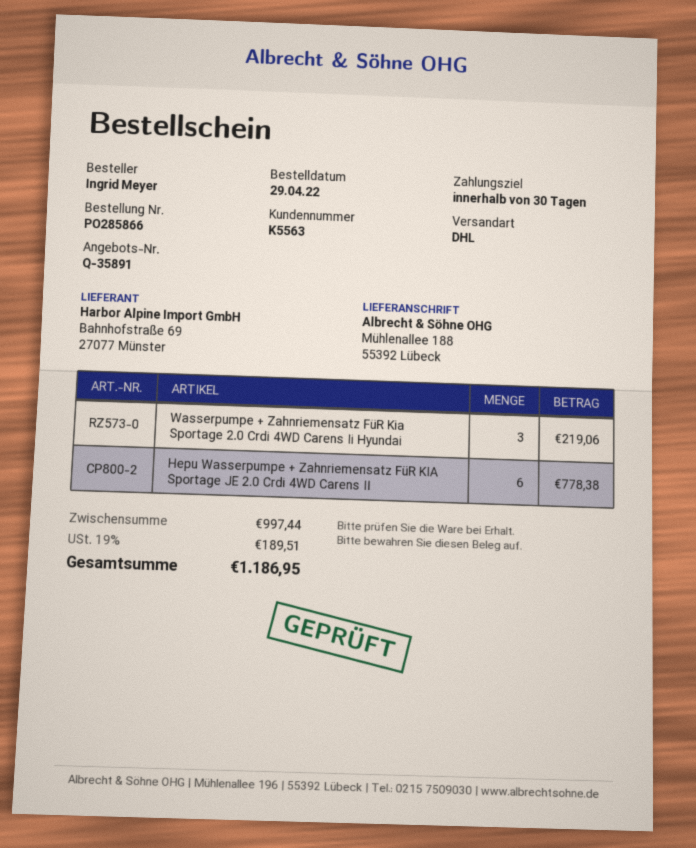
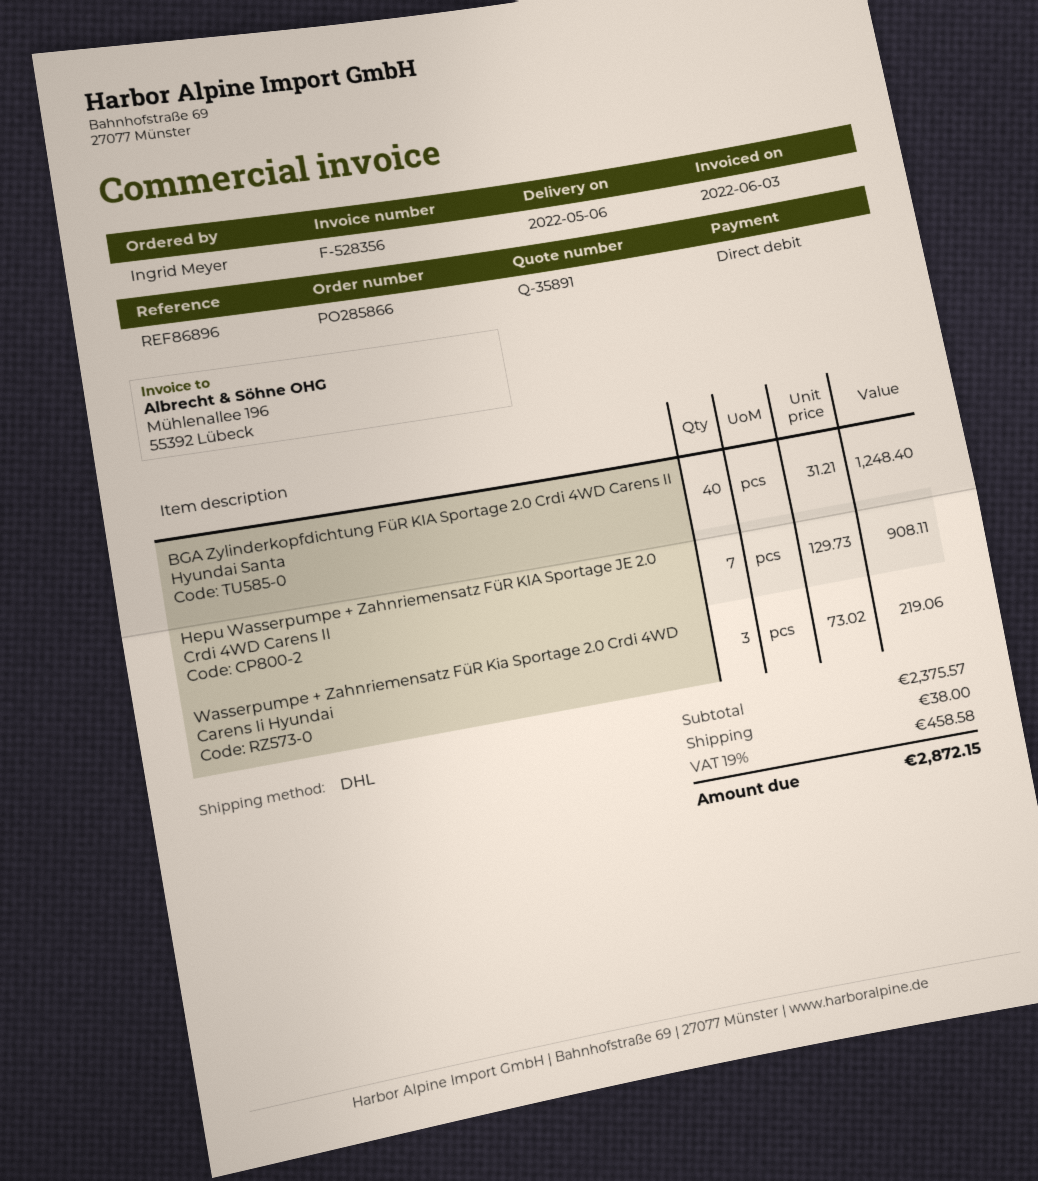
Hepu Wasserpumpe + Zahnriemensatz FüR KIA Sportage JE 2.0 Crdi 4WD Carens II: 6 for 778.38 -> 7 for 908.11
BGA Zylinderkopfdichtung FüR KIA Sportage 2.0 Crdi 4WD Carens II Hyundai Santa: none -> 40 for 1248.40
subtotal: 997.44 -> 2375.57
shipping: none -> 38.00
tax: 19% = 189.51 -> 19% = 458.58
total: 1186.95 -> 2872.15

